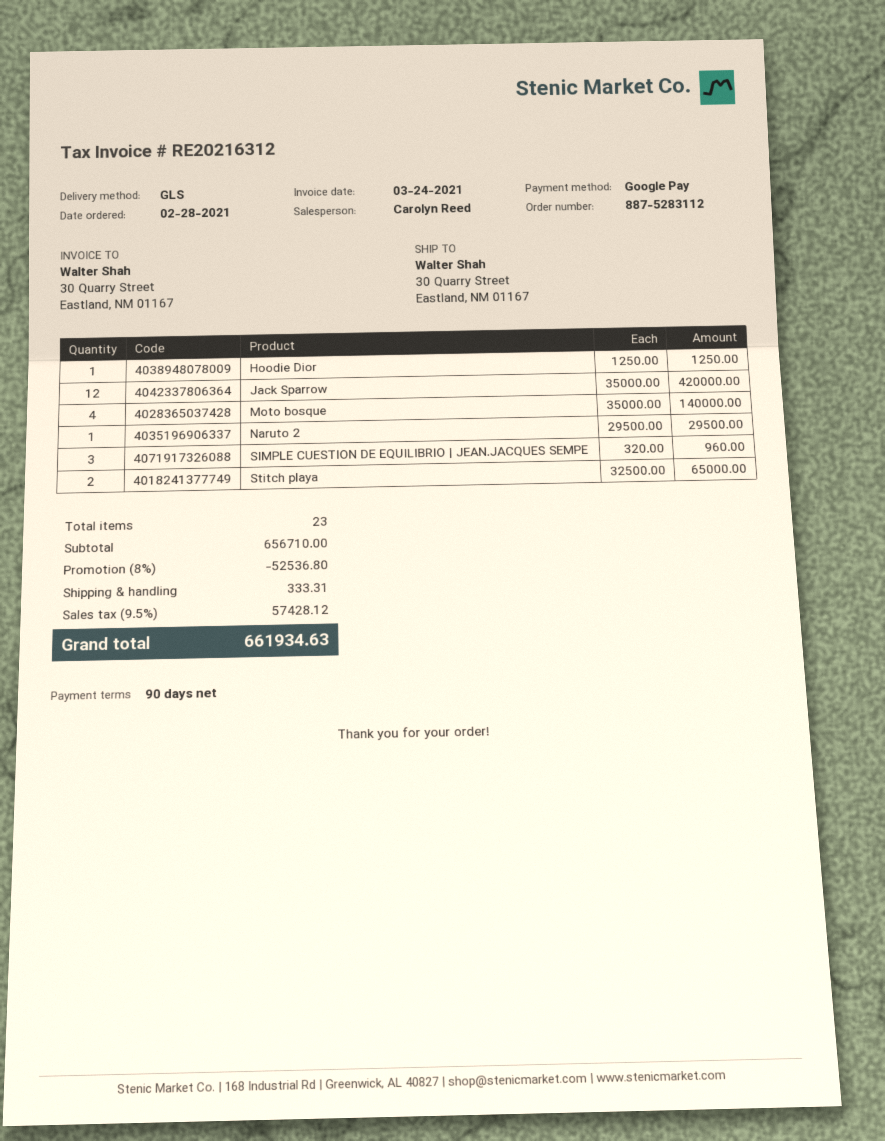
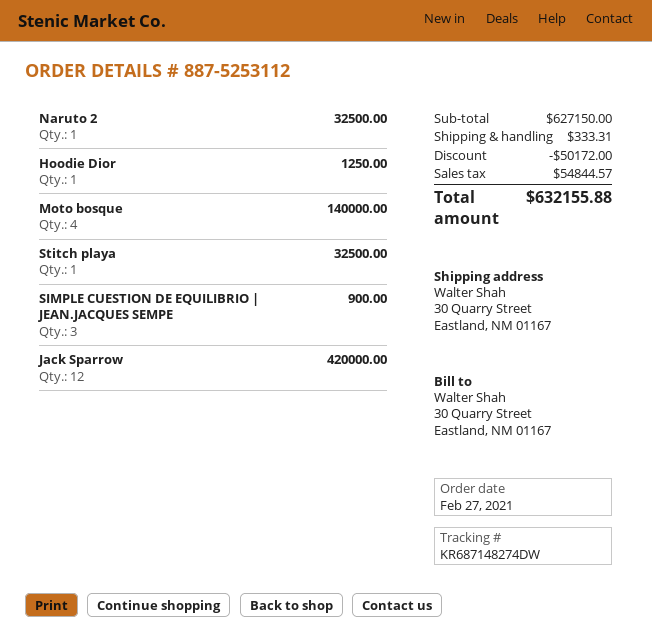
order number: 887-5283112 -> 887-5253112
order date: 2021-02-28 -> 2021-02-27
Naruto 2: 1 for 29500.00 -> 1 for 32500.00
SIMPLE CUESTION DE EQUILIBRIO | JEAN.JACQUES SEMPE: 3 for 960.00 -> 3 for 900.00
Stitch playa: 2 for 65000.00 -> 1 for 32500.00
subtotal: 656710.00 -> 627150.00
discount: 52536.80 -> 50172.00
tax: 57428.12 -> 54844.57
total: 661934.63 -> 632155.88

